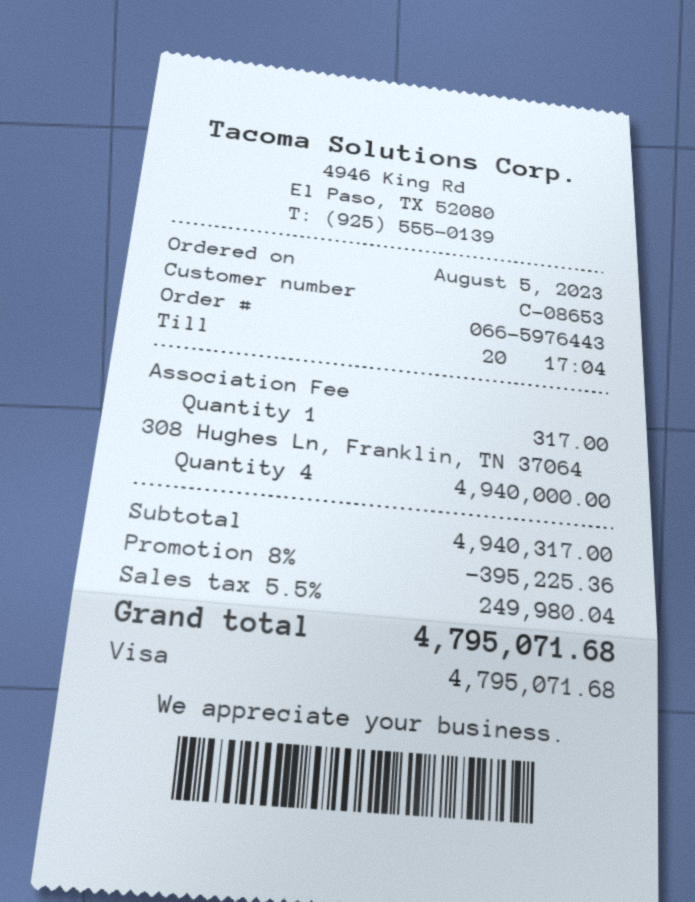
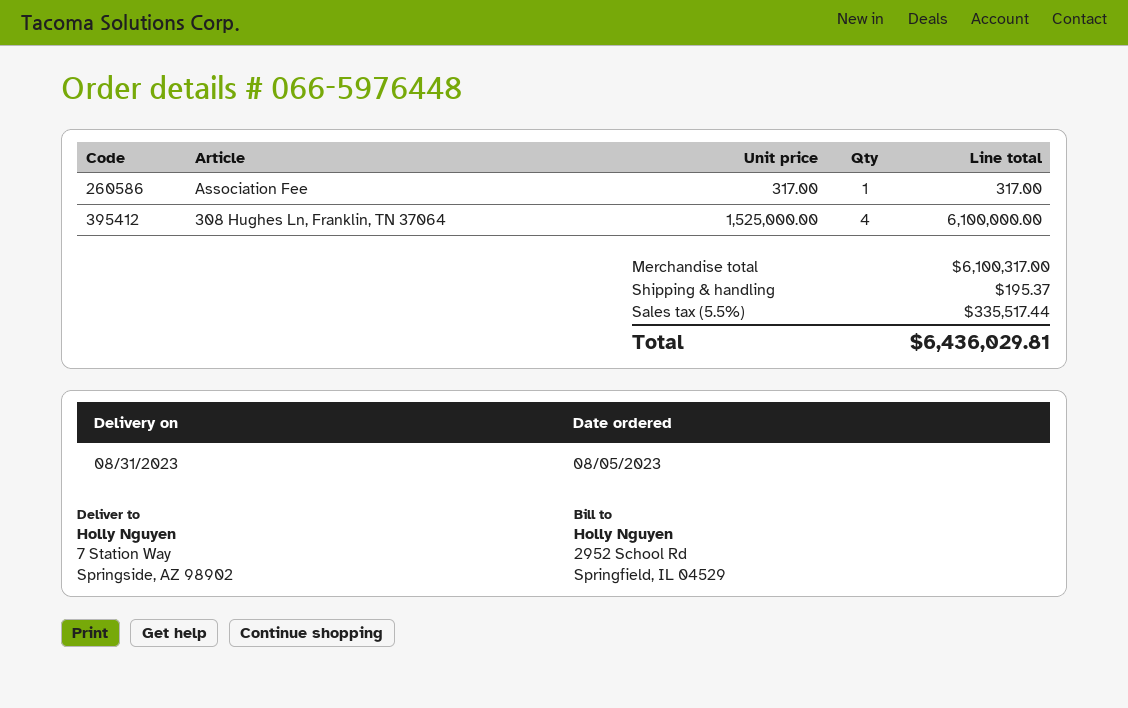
order number: 066-5976443 -> 066-5976448
308 Hughes Ln, Franklin, TN 37064: 4 for 4940000.00 -> 4 for 6100000.00
subtotal: 4940317.00 -> 6100317.00
discount: 8% = 395225.36 -> none
shipping: none -> 195.37
tax: 5.5% = 249980.04 -> 5.5% = 335517.44
total: 4795071.68 -> 6436029.81

